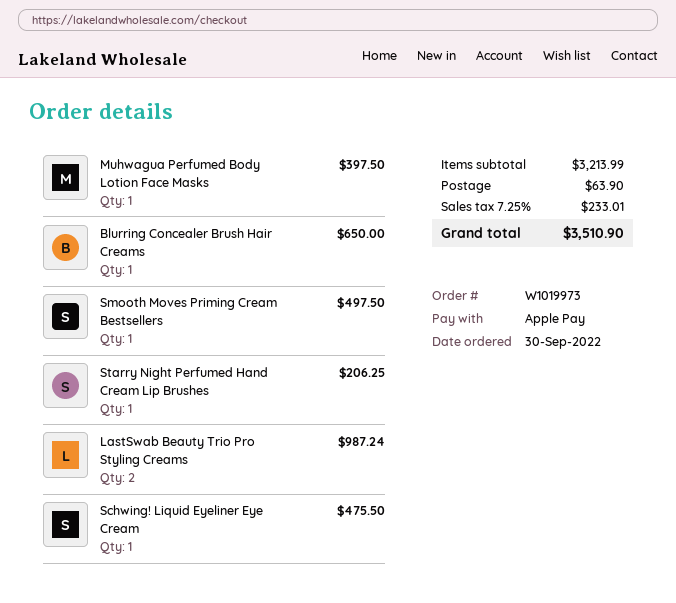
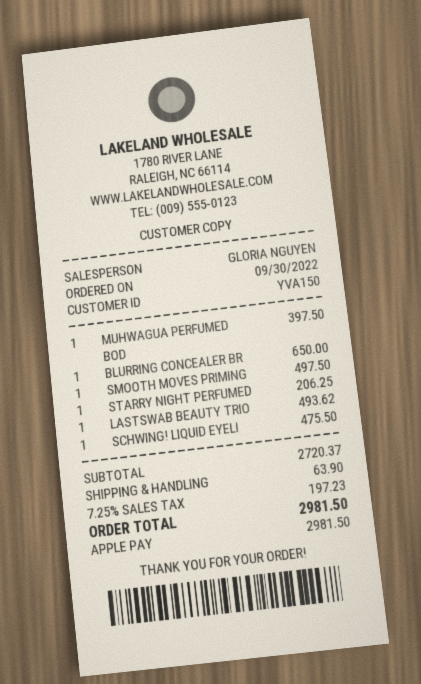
LastSwab Beauty Trio Pro Styling Creams: 2 for 987.24 -> 1 for 493.62
subtotal: 3213.99 -> 2720.37
tax: 7.25% = 233.01 -> 7.25% = 197.23
total: 3510.90 -> 2981.50

